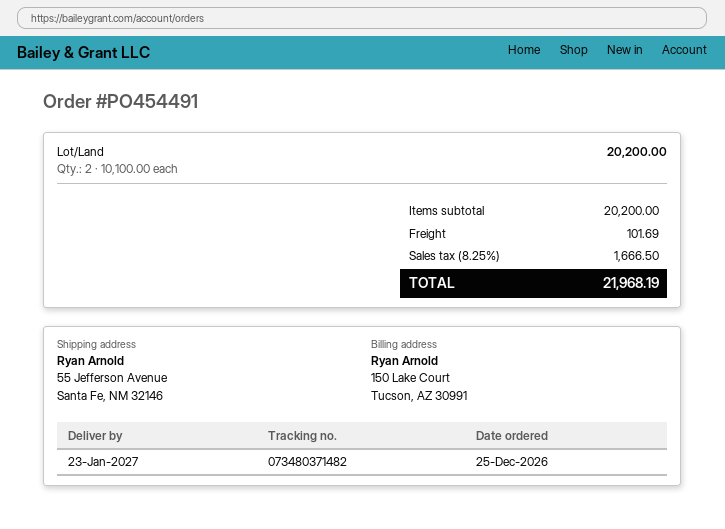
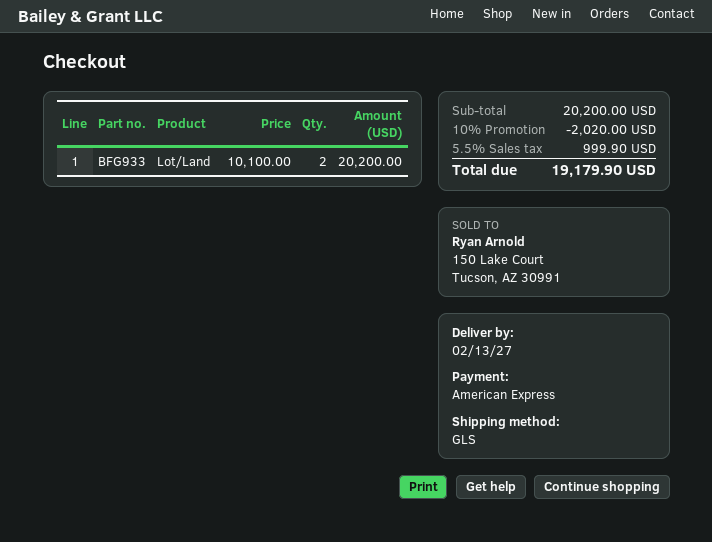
delivery date: 2027-01-23 -> 2027-02-13
discount: none -> 10% = 2020.00
shipping: 101.69 -> none
tax: 8.25% = 1666.50 -> 5.5% = 999.90
total: 21968.19 -> 19179.90

